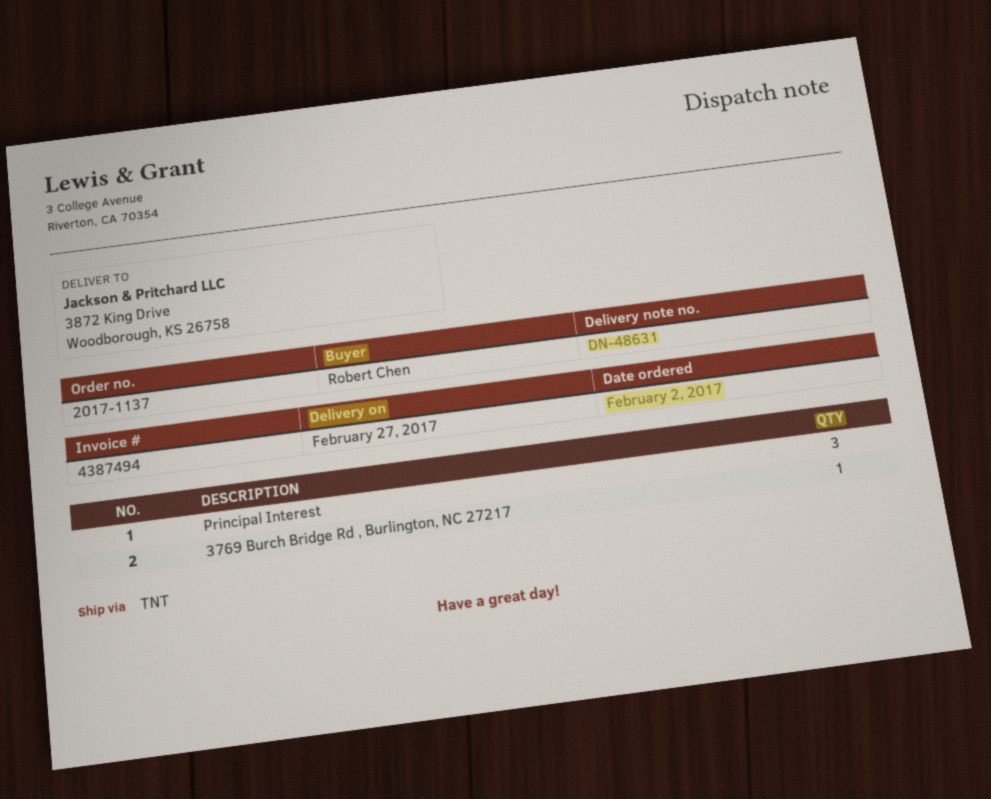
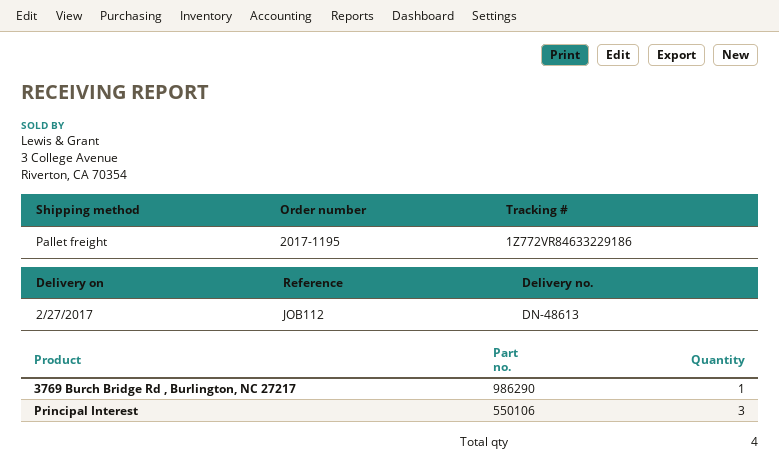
order number: 2017-1137 -> 2017-1195
delivery note number: DN-48631 -> DN-48613
shipping method: TNT -> pallet freight

